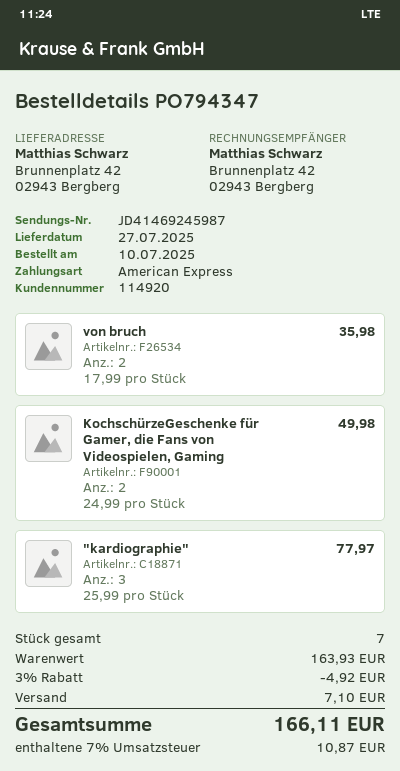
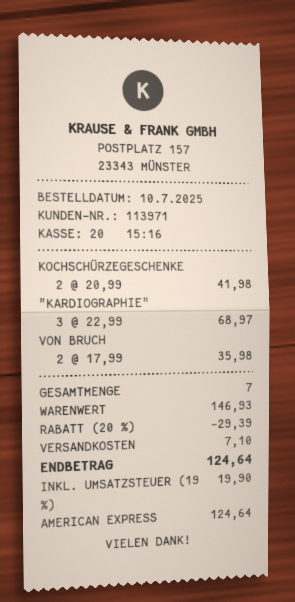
customer number: 114920 -> 113971
KochschürzeGeschenke für Gamer, die Fans von Videospielen, Gaming: 2 x 24.99 = 49.98 -> 2 x 20.99 = 41.98
"kardiographie": 3 x 25.99 = 77.97 -> 3 x 22.99 = 68.97
subtotal: 163.93 -> 146.93
discount: 3% = 4.92 -> 20% = 29.39
tax: 7% = 10.87 -> 19% = 19.90
total: 166.11 -> 124.64

